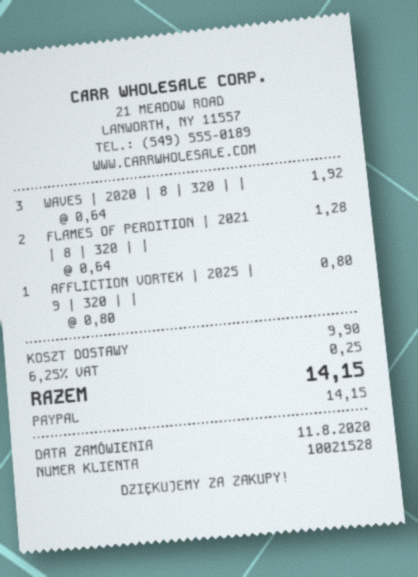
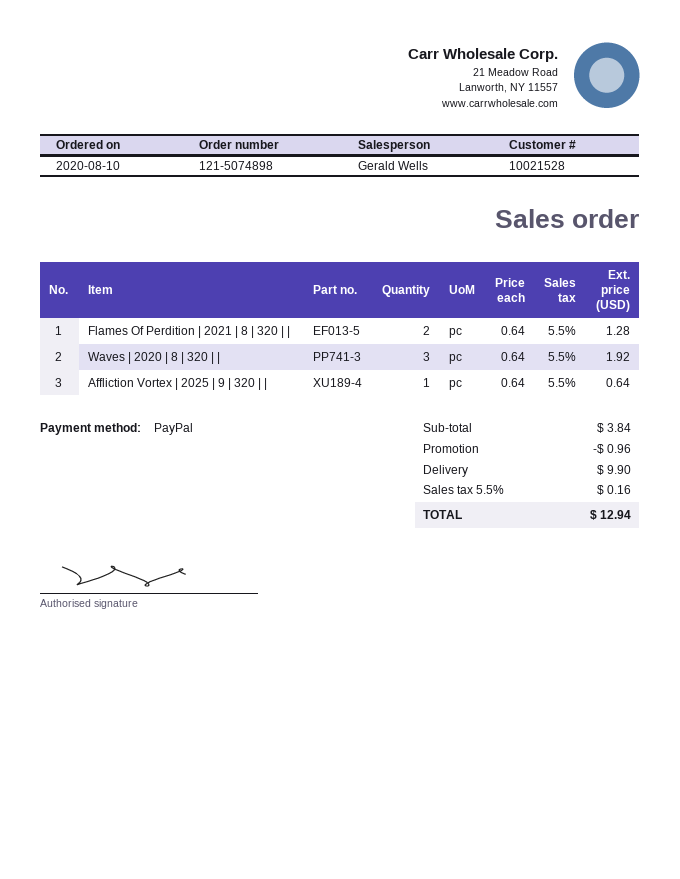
order date: 2020-08-11 -> 2020-08-10
AFFLICTION VORTEX | 2025 | 9 | 320 | |: 1 x 0.80 = 0.80 -> 1 x 0.64 = 0.64
discount: none -> 0.96
tax: 6.25% = 0.25 -> 5.5% = 0.16
total: 14.15 -> 12.94

